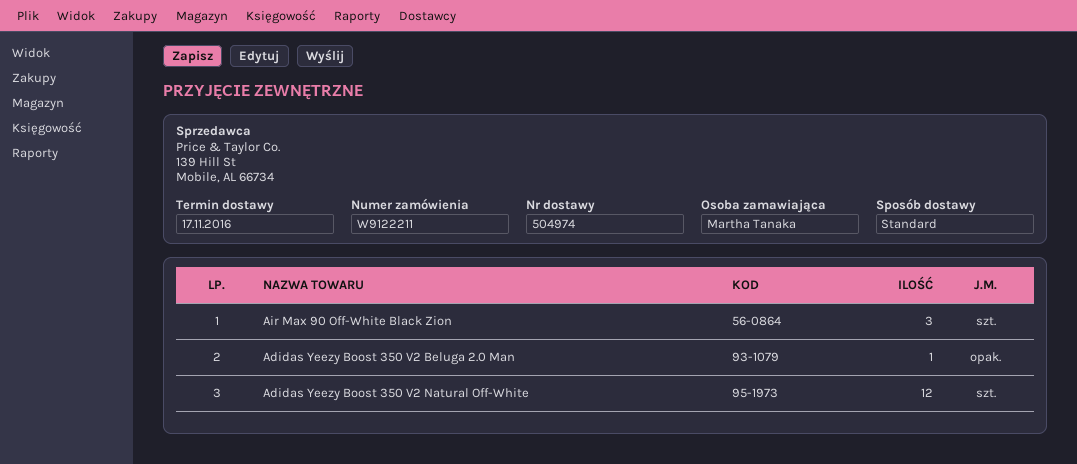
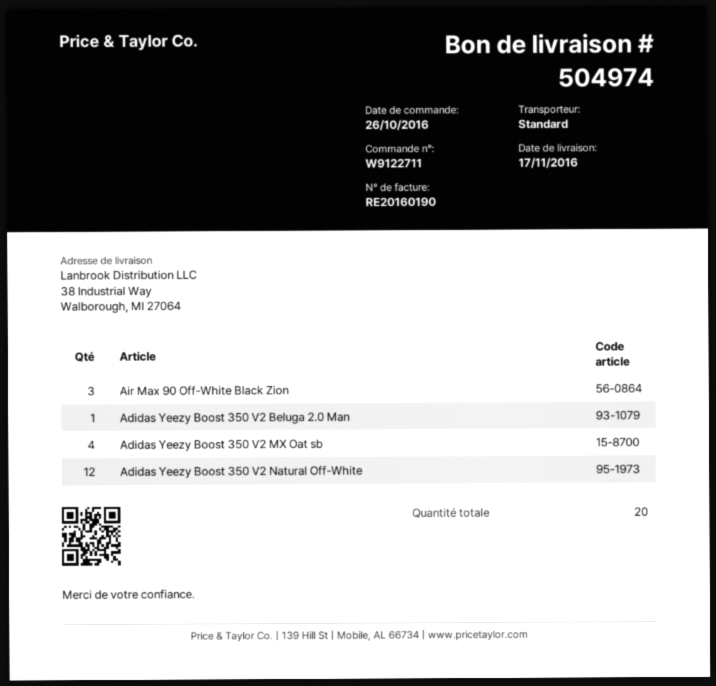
order number: W9122211 -> W9122711
Adidas Yeezy Boost 350 V2 MX Oat sb: none -> 4

